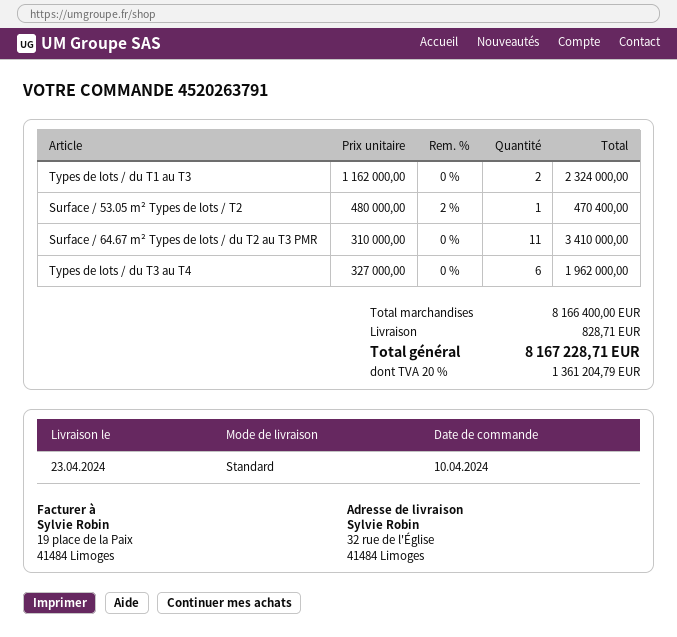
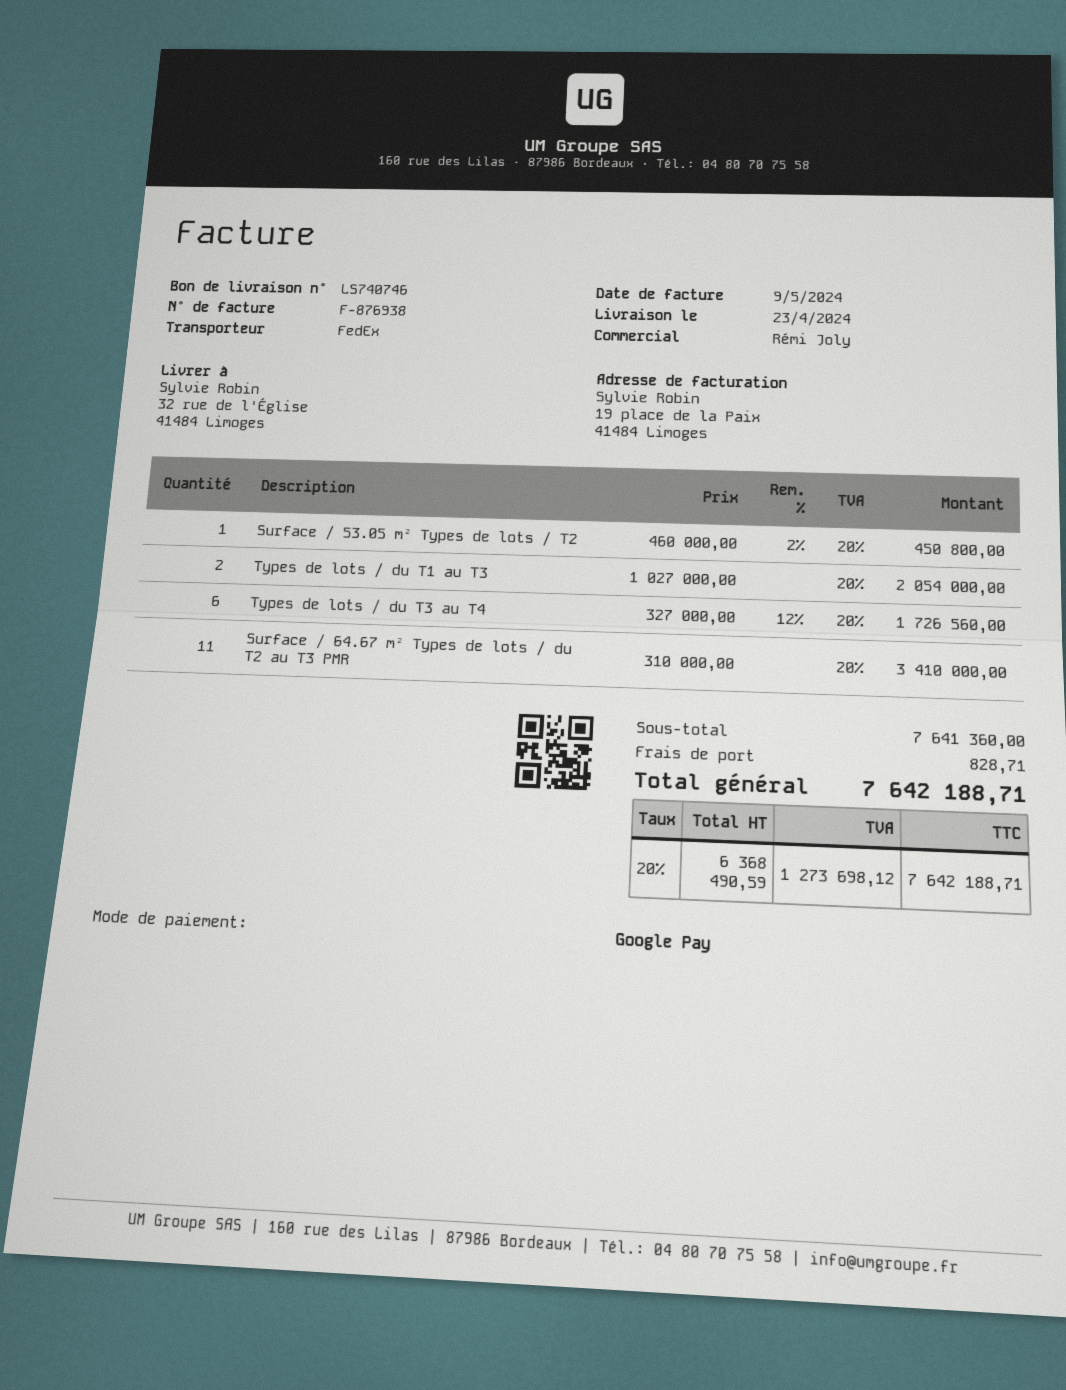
shipping method: standard -> FedEx
Types de lots / du T1 au T3: 2 x 1162000.00 = 2324000.00 -> 2 x 1027000.00 = 2054000.00
Surface / 53.05 m² Types de lots / T2: 1 x 480000.00 - 2% = 470400.00 -> 1 x 460000.00 - 2% = 450800.00
Types de lots / du T3 au T4: 6 x 327000.00 = 1962000.00 -> 6 x 327000.00 - 12% = 1726560.00
subtotal: 8166400.00 -> 7641360.00
tax: 20% = 1361204.79 -> 20% = 1273698.12
total: 8167228.71 -> 7642188.71

